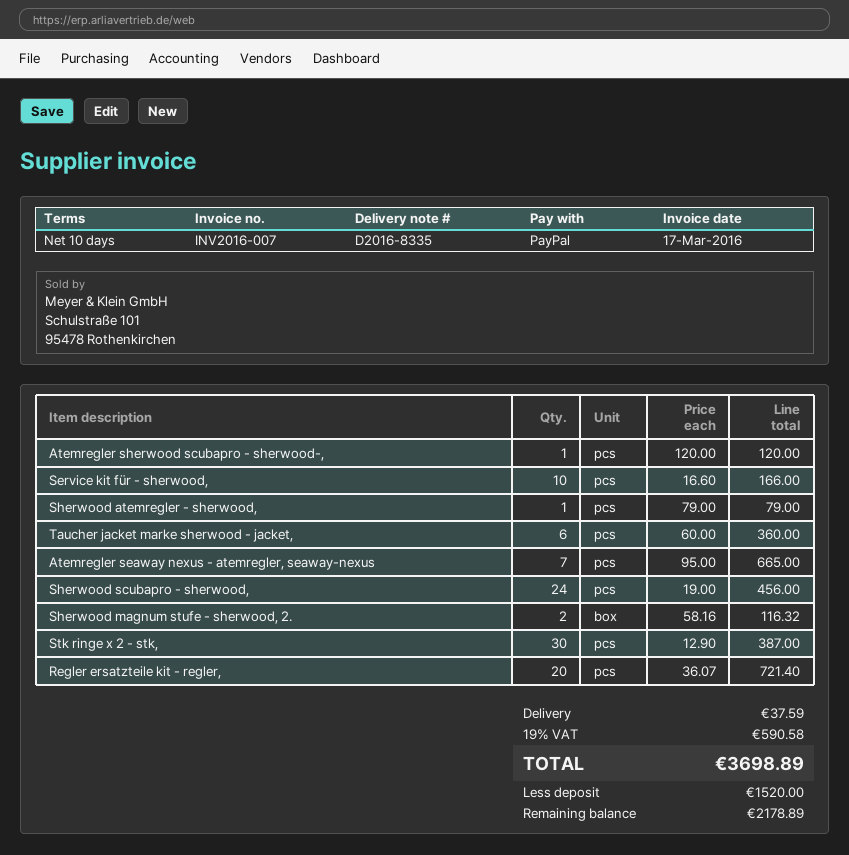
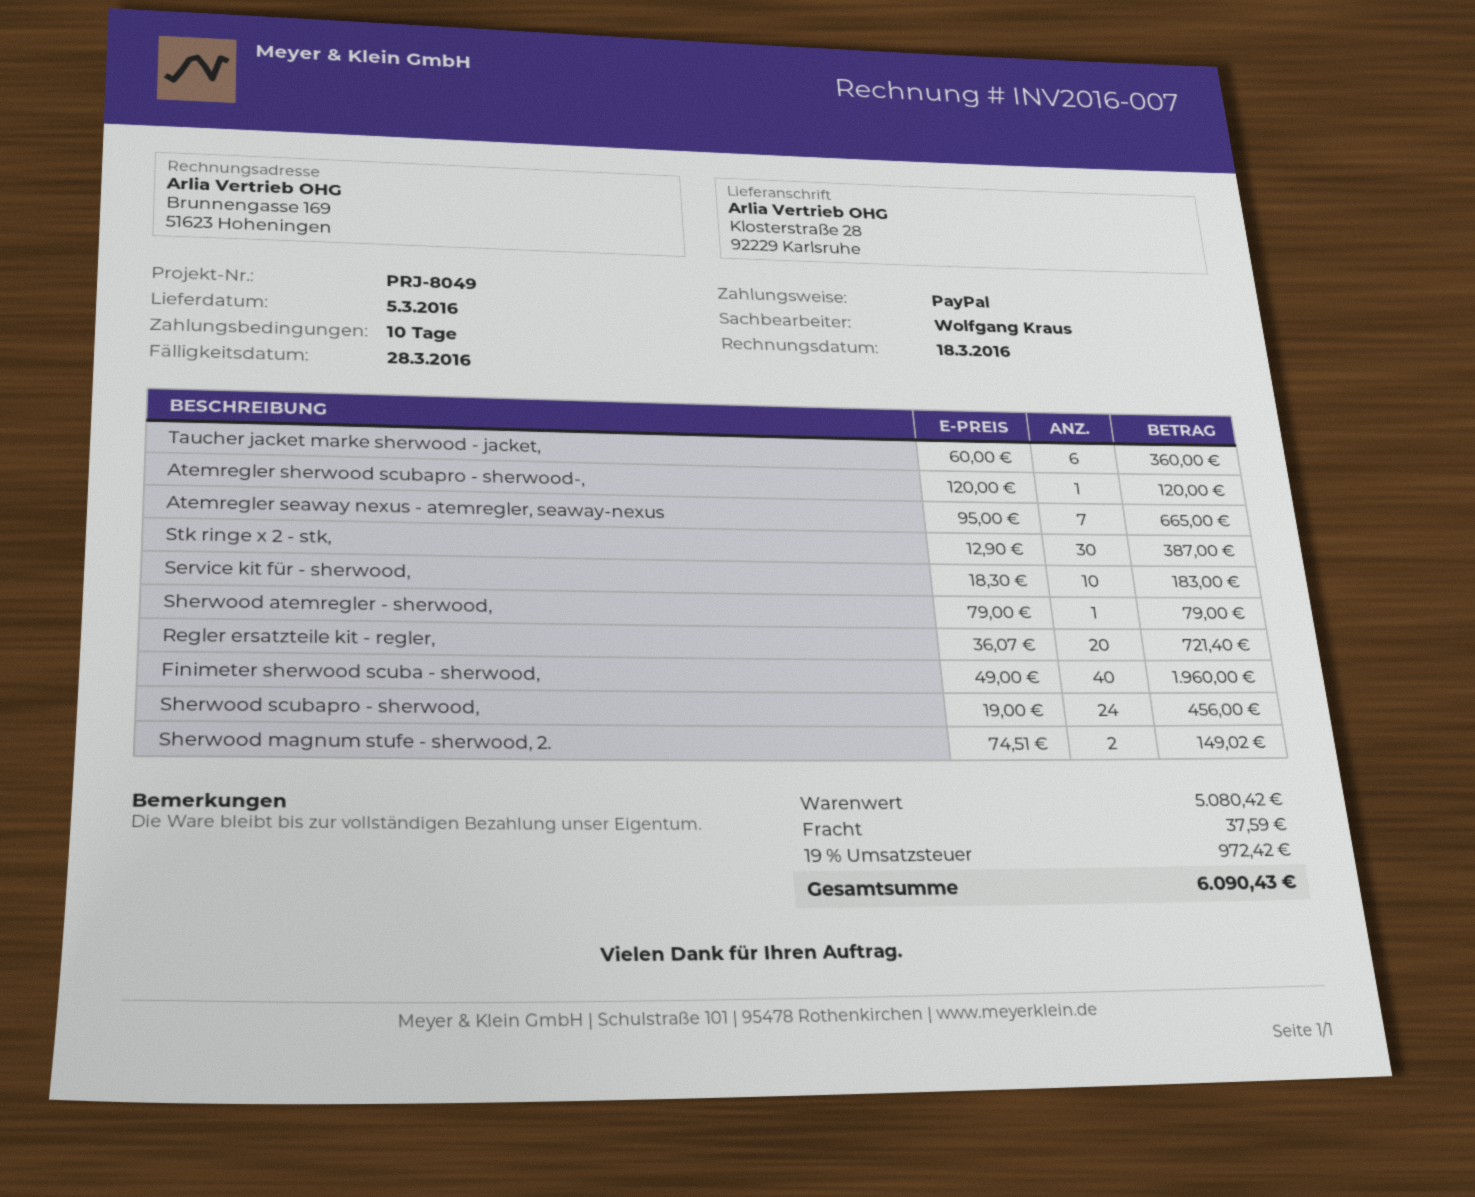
invoice date: 2016-03-17 -> 2016-03-18
Service kit für - sherwood,: 10 x 16.60 = 166.00 -> 10 x 18.30 = 183.00
Sherwood magnum stufe - sherwood, 2.: 2 x 58.16 = 116.32 -> 2 x 74.51 = 149.02
Finimeter sherwood scuba - sherwood,: none -> 40 x 49.00 = 1960.00
tax: 19% = 590.58 -> 19% = 972.42
total: 3698.89 -> 6090.43

